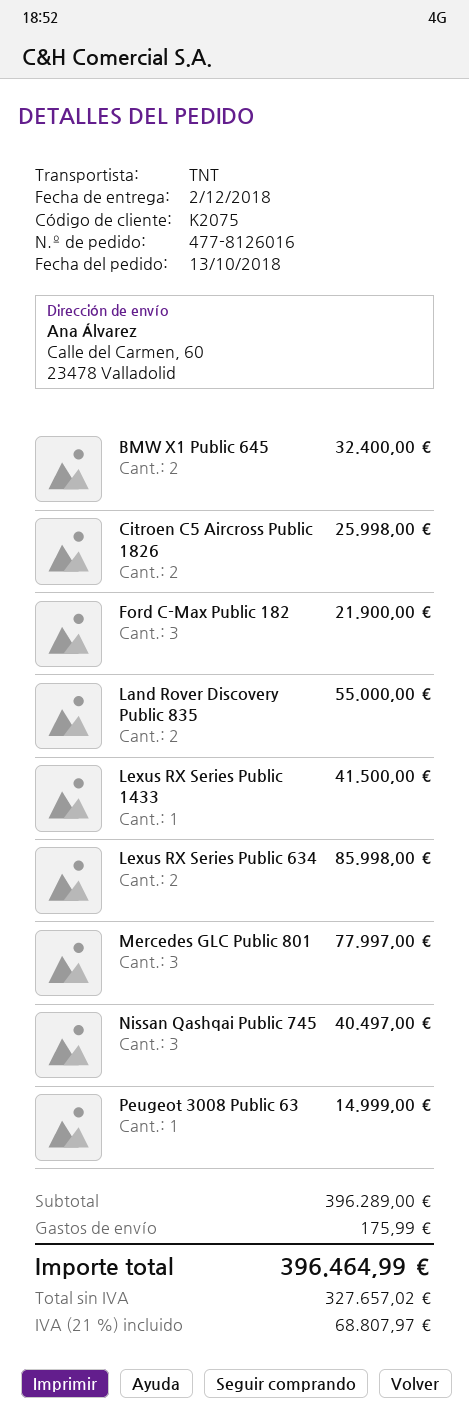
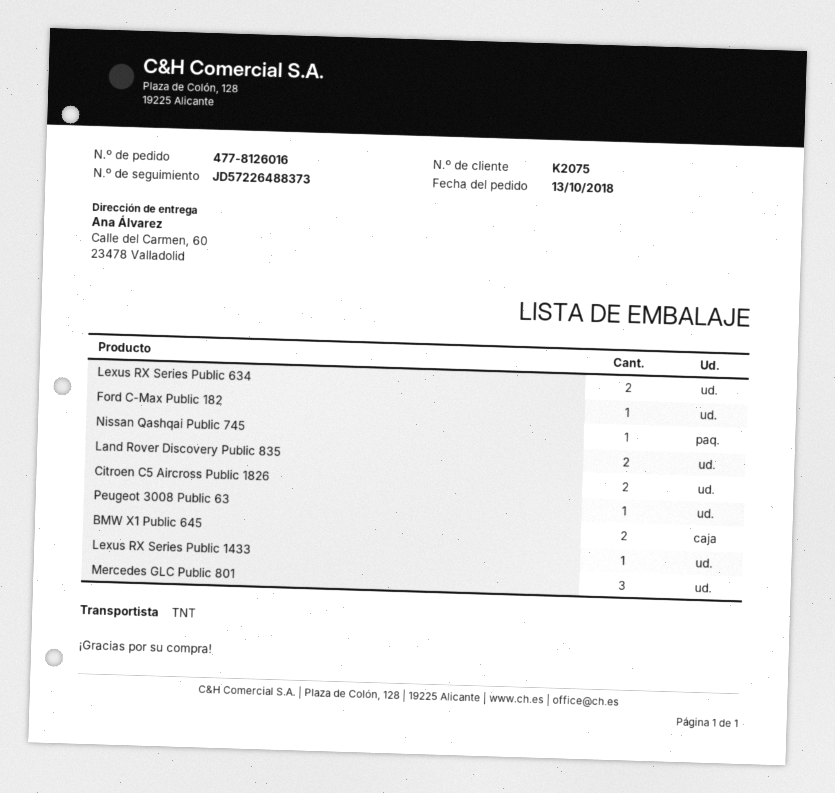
Ford C-Max Public 182: 3 -> 1
Nissan Qashqai Public 745: 3 -> 1

